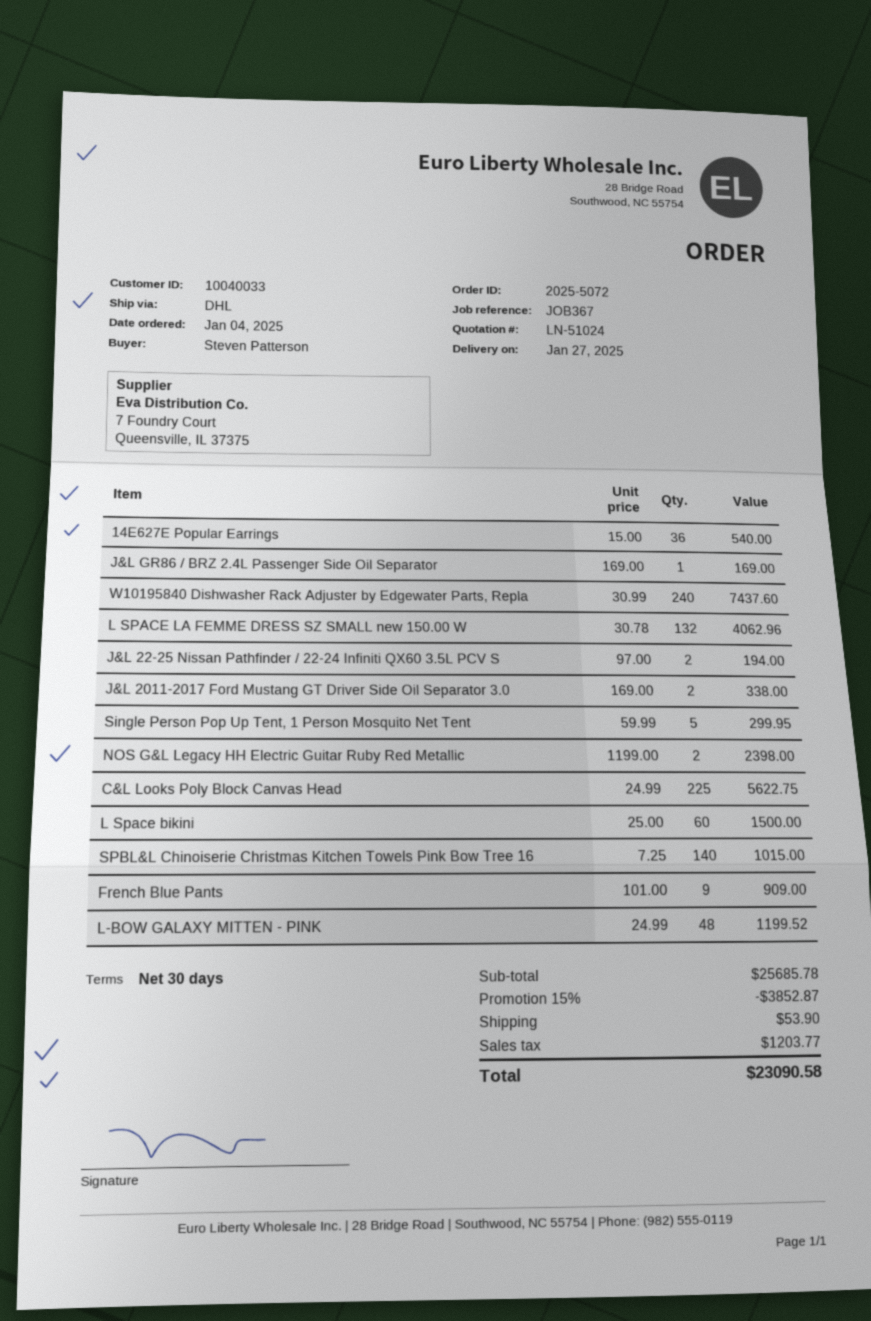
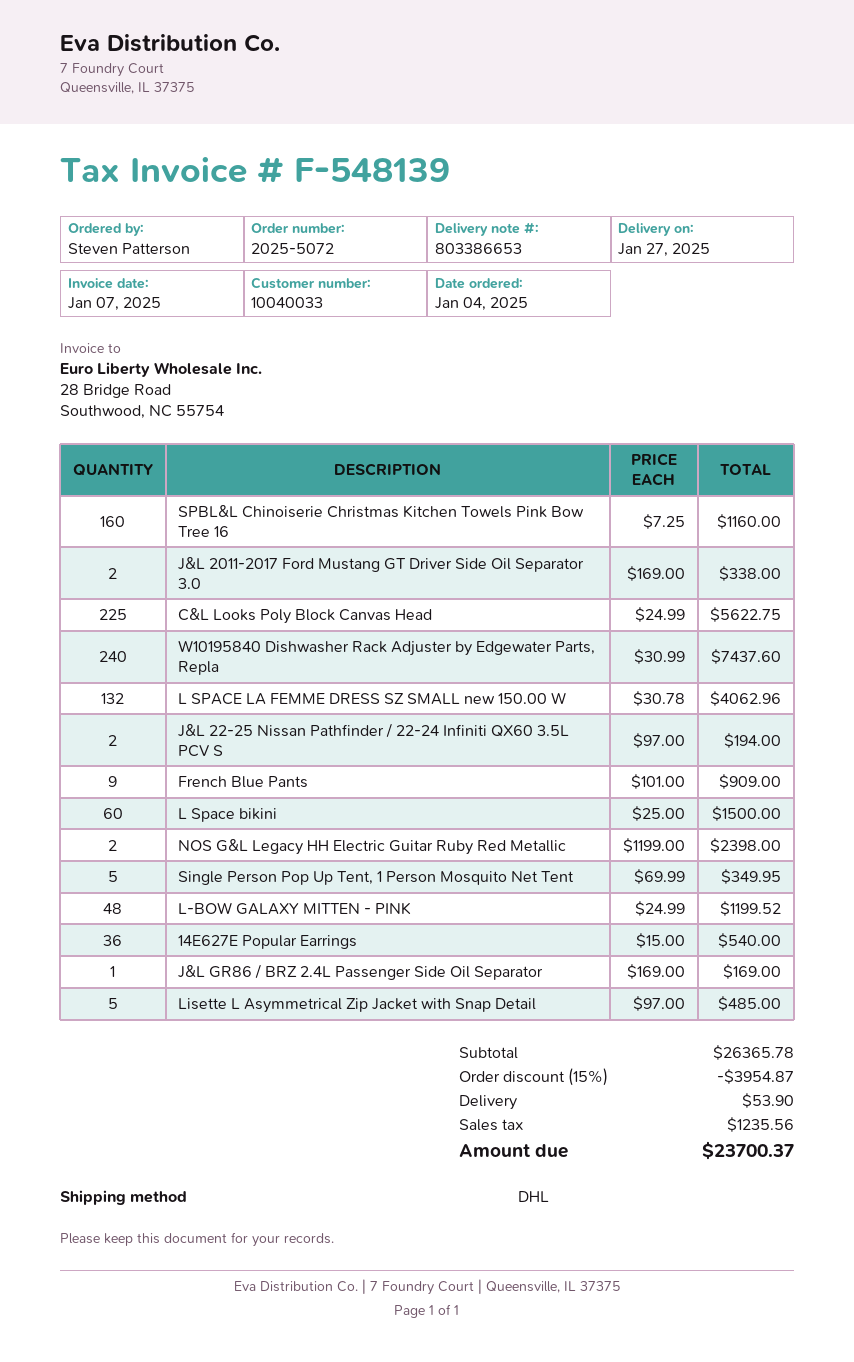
Single Person Pop Up Tent, 1 Person Mosquito Net Tent: 5 x 59.99 = 299.95 -> 5 x 69.99 = 349.95
SPBL&L Chinoiserie Christmas Kitchen Towels Pink Bow Tree 16: 140 x 7.25 = 1015.00 -> 160 x 7.25 = 1160.00
Lisette L Asymmetrical Zip Jacket with Snap Detail: none -> 5 x 97.00 = 485.00
subtotal: 25685.78 -> 26365.78
discount: 15% = 3852.87 -> 15% = 3954.87
tax: 1203.77 -> 1235.56
total: 23090.58 -> 23700.37

